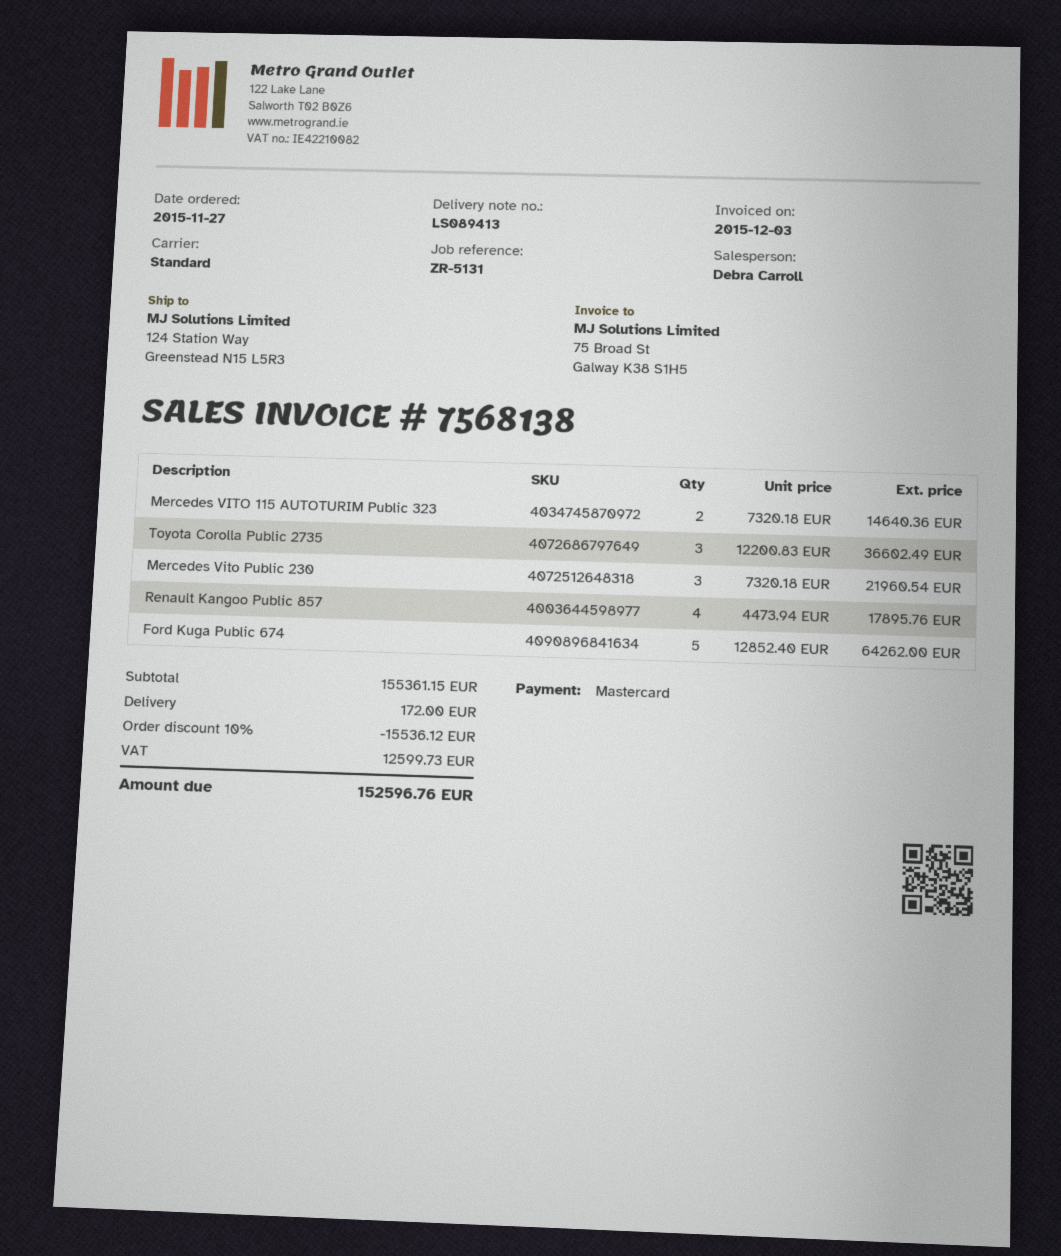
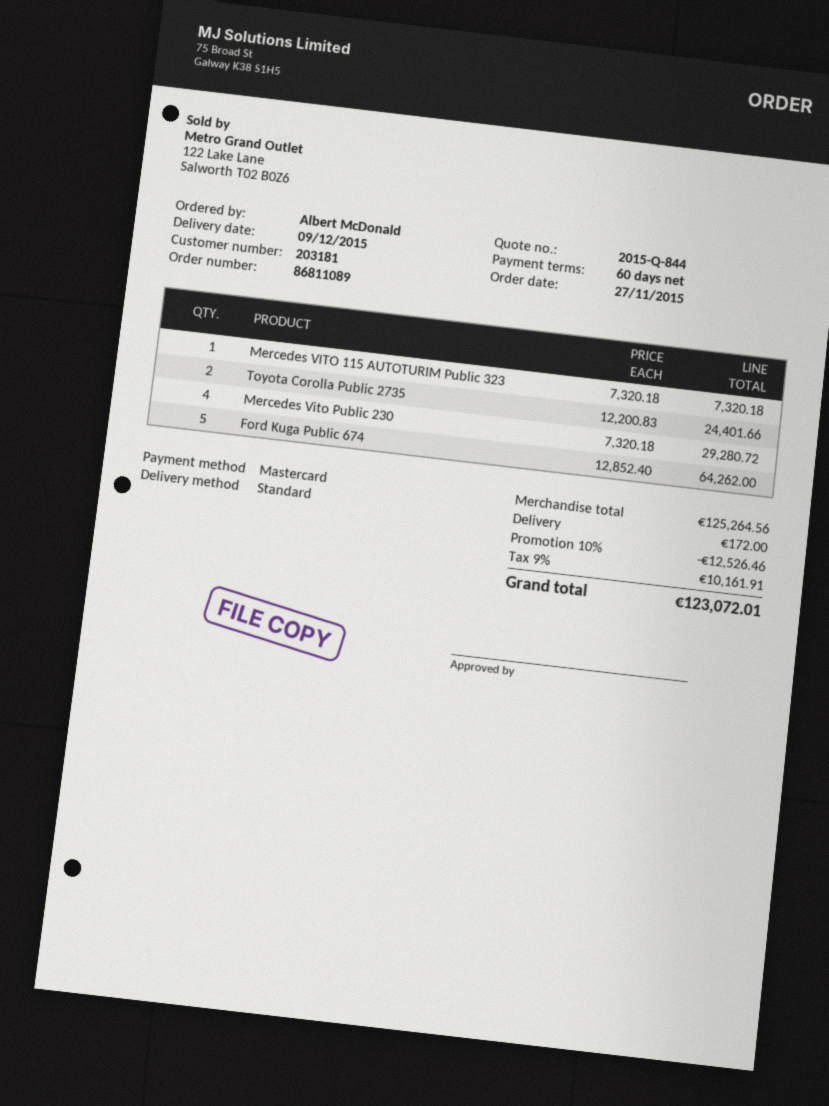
Mercedes VITO 115 AUTOTURIM Public 323: 2 x 7320.18 = 14640.36 -> 1 x 7320.18 = 7320.18
Toyota Corolla Public 2735: 3 x 12200.83 = 36602.49 -> 2 x 12200.83 = 24401.66
Mercedes Vito Public 230: 3 x 7320.18 = 21960.54 -> 4 x 7320.18 = 29280.72
Renault Kangoo Public 857: 4 x 4473.94 = 17895.76 -> none
subtotal: 155361.15 -> 125264.56
discount: 10% = 15536.12 -> 10% = 12526.46
tax: 12599.73 -> 10161.91
total: 152596.76 -> 123072.01

